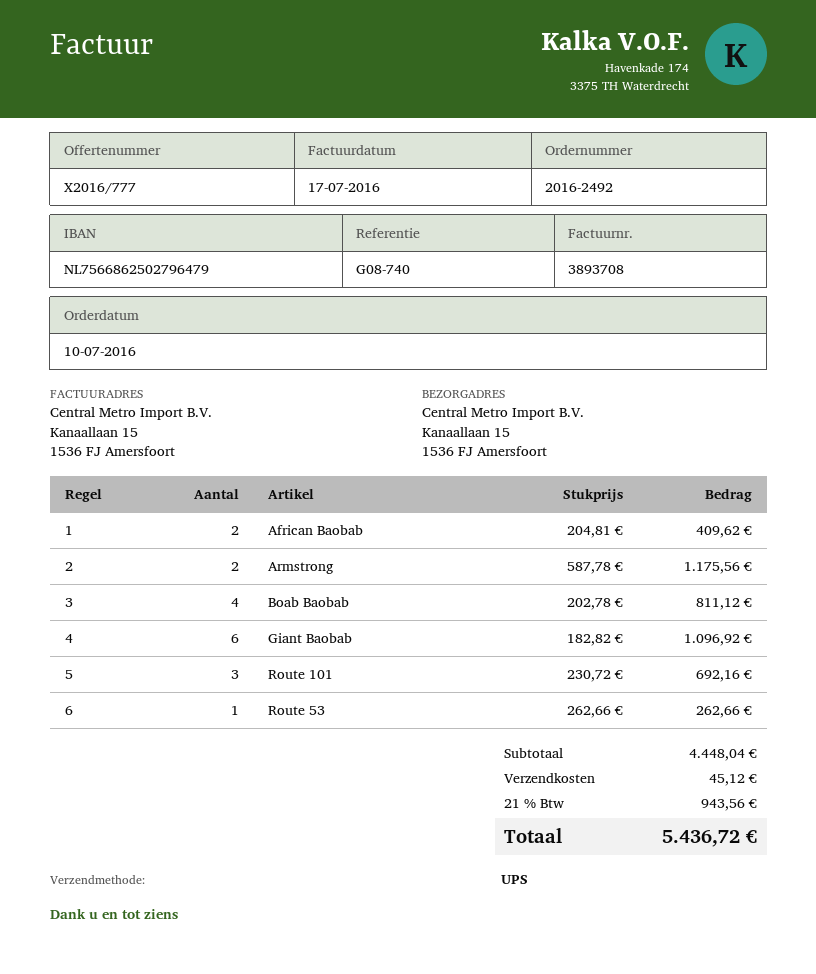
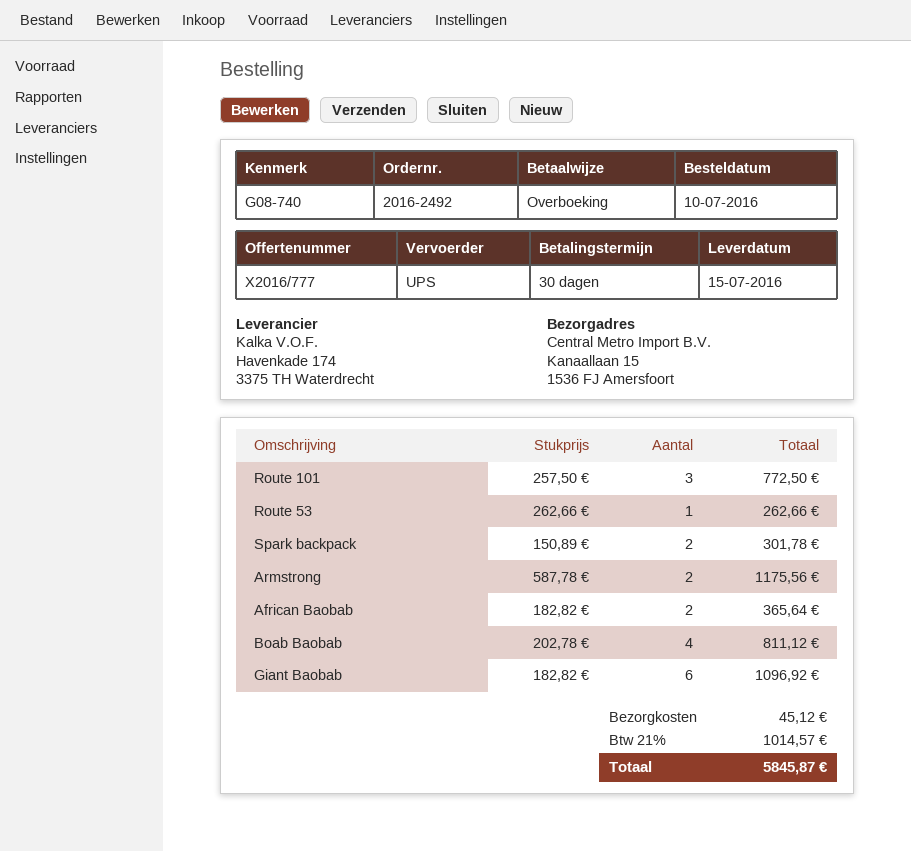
African Baobab: 2 x 204.81 = 409.62 -> 2 x 182.82 = 365.64
Route 101: 3 x 230.72 = 692.16 -> 3 x 257.50 = 772.50
Spark backpack: none -> 2 x 150.89 = 301.78
tax: 21% = 943.56 -> 21% = 1014.57
total: 5436.72 -> 5845.87

